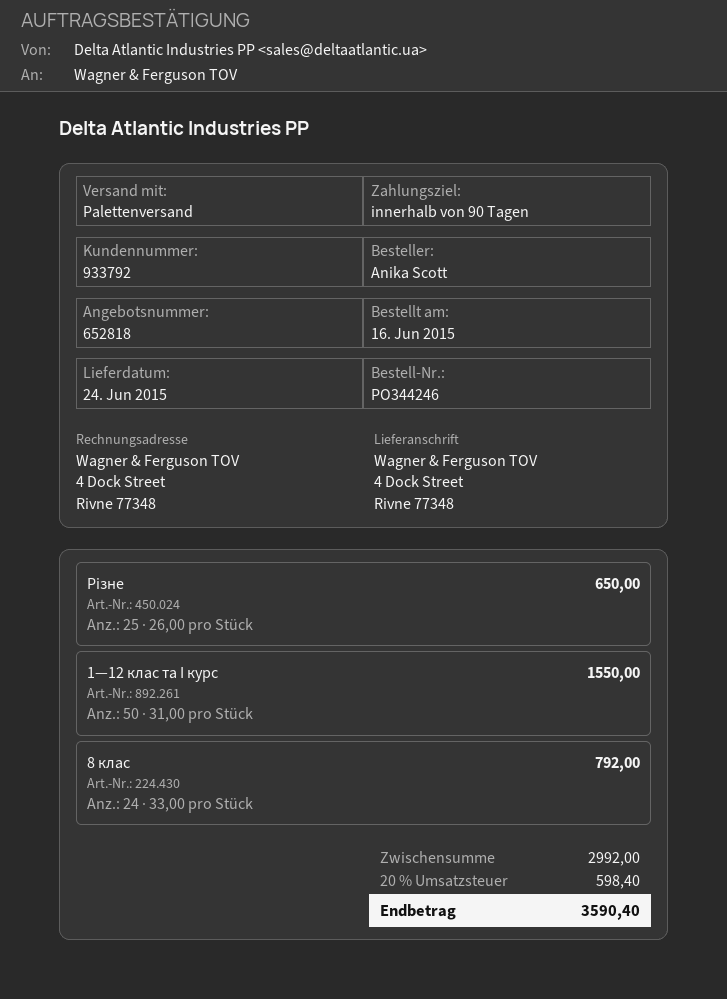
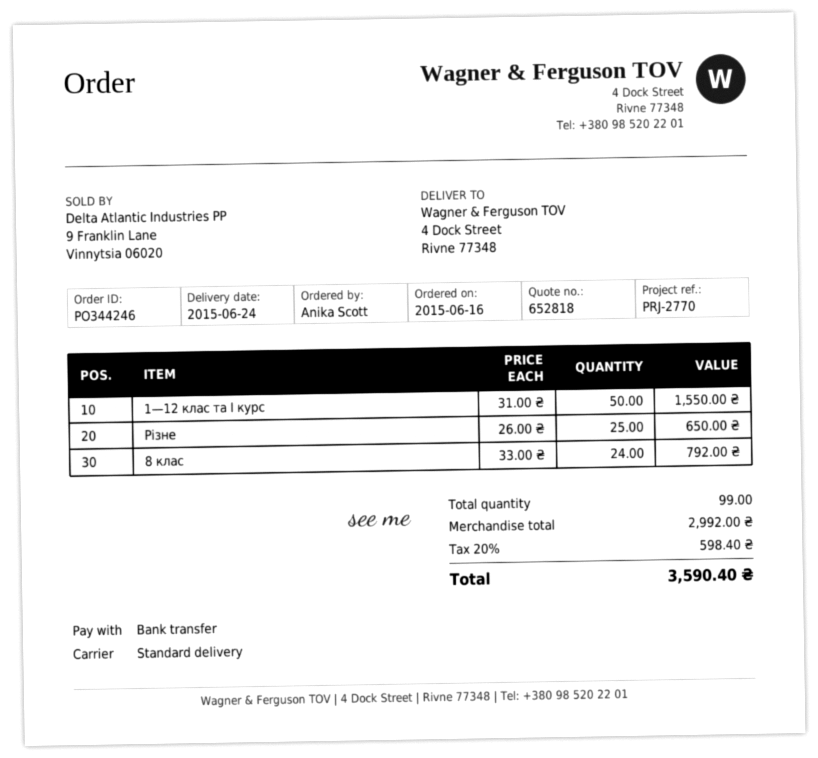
shipping method: pallet freight -> standard

